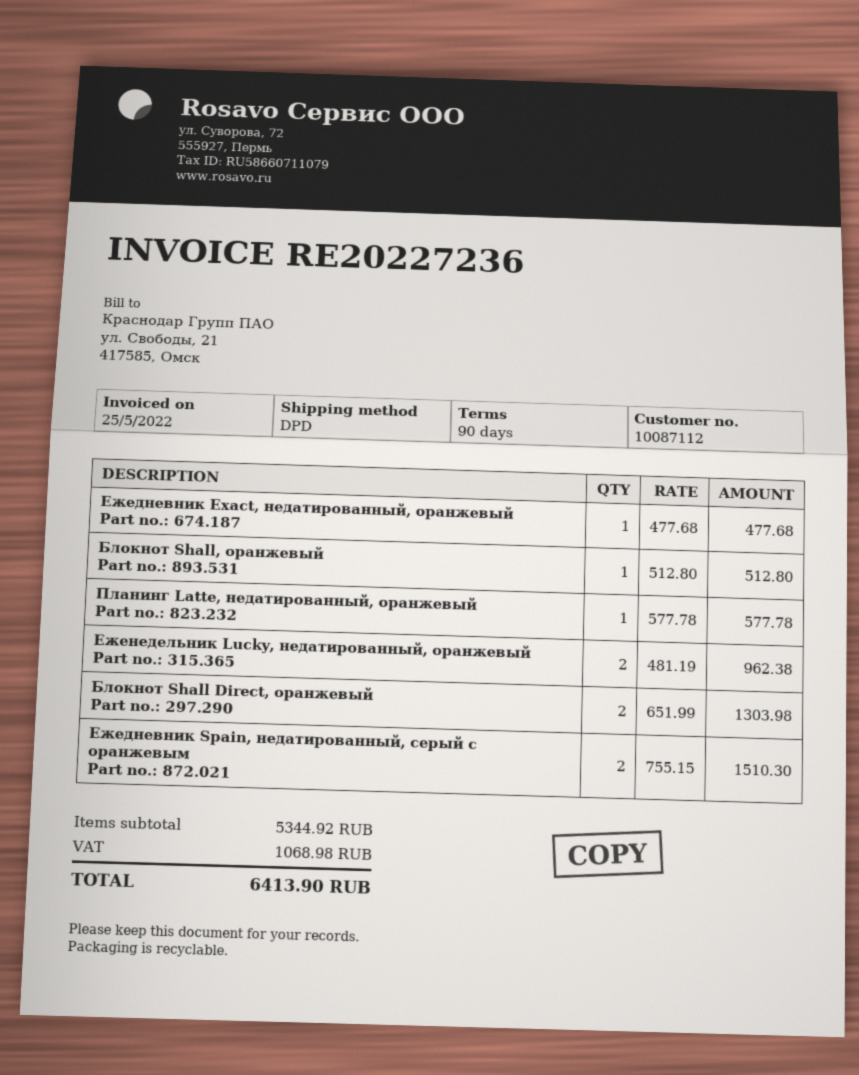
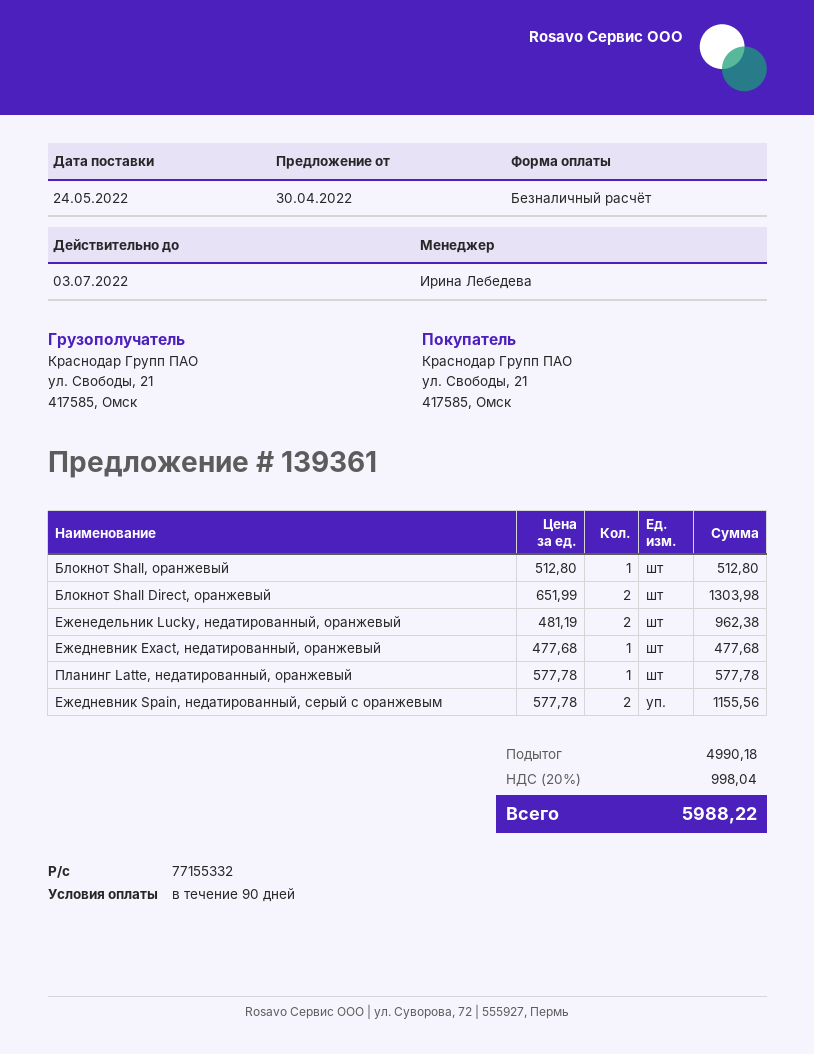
Ежедневник Spain, недатированный, серый с оранжевым: 2 x 755.15 = 1510.30 -> 2 x 577.78 = 1155.56
subtotal: 5344.92 -> 4990.18
tax: 1068.98 -> 998.04
total: 6413.90 -> 5988.22

